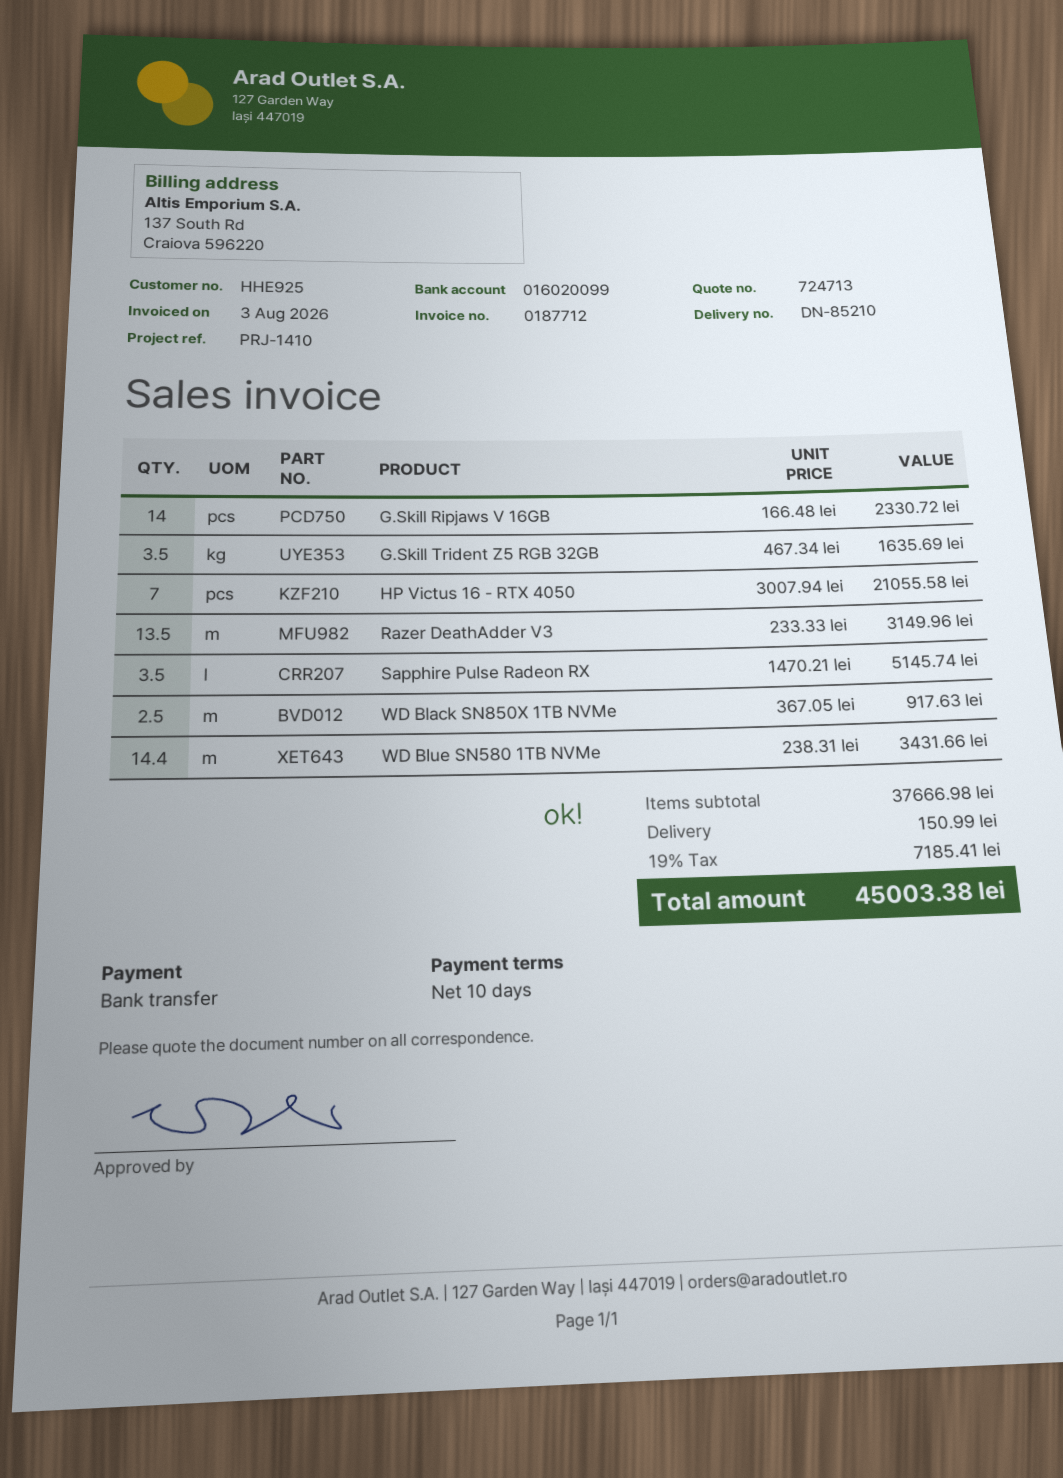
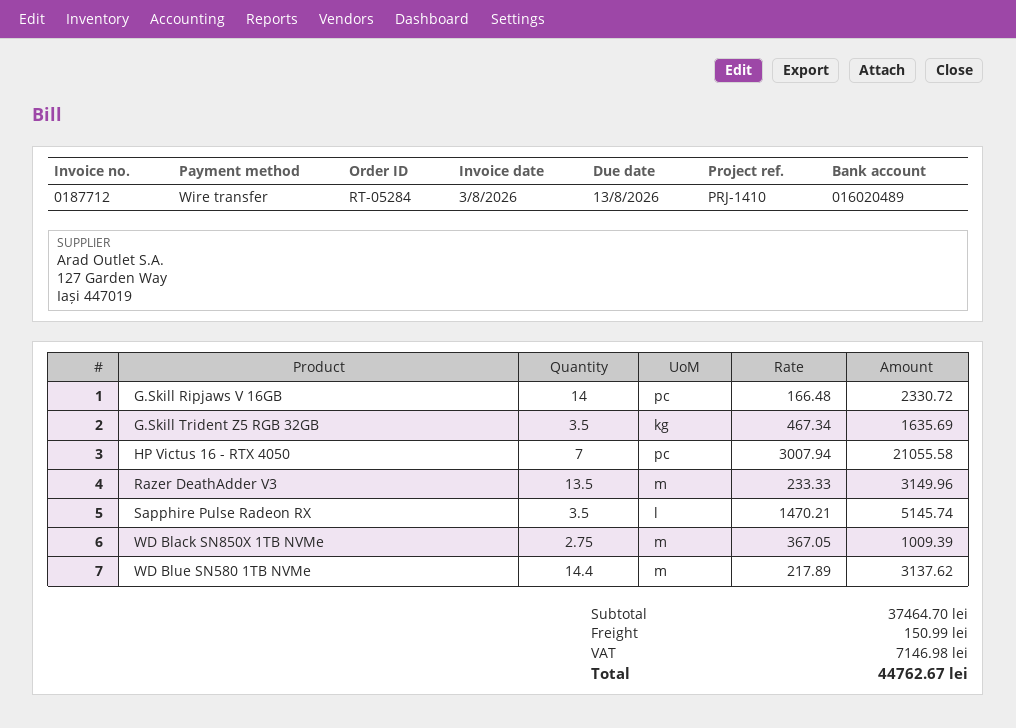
bank account: 016020099 -> 016020489
WD Black SN850X 1TB NVMe: 2.5 x 367.05 = 917.63 -> 2.75 x 367.05 = 1009.39
WD Blue SN580 1TB NVMe: 14.4 x 238.31 = 3431.66 -> 14.4 x 217.89 = 3137.62
subtotal: 37666.98 -> 37464.70
tax: 7185.41 -> 7146.98
total: 45003.38 -> 44762.67

